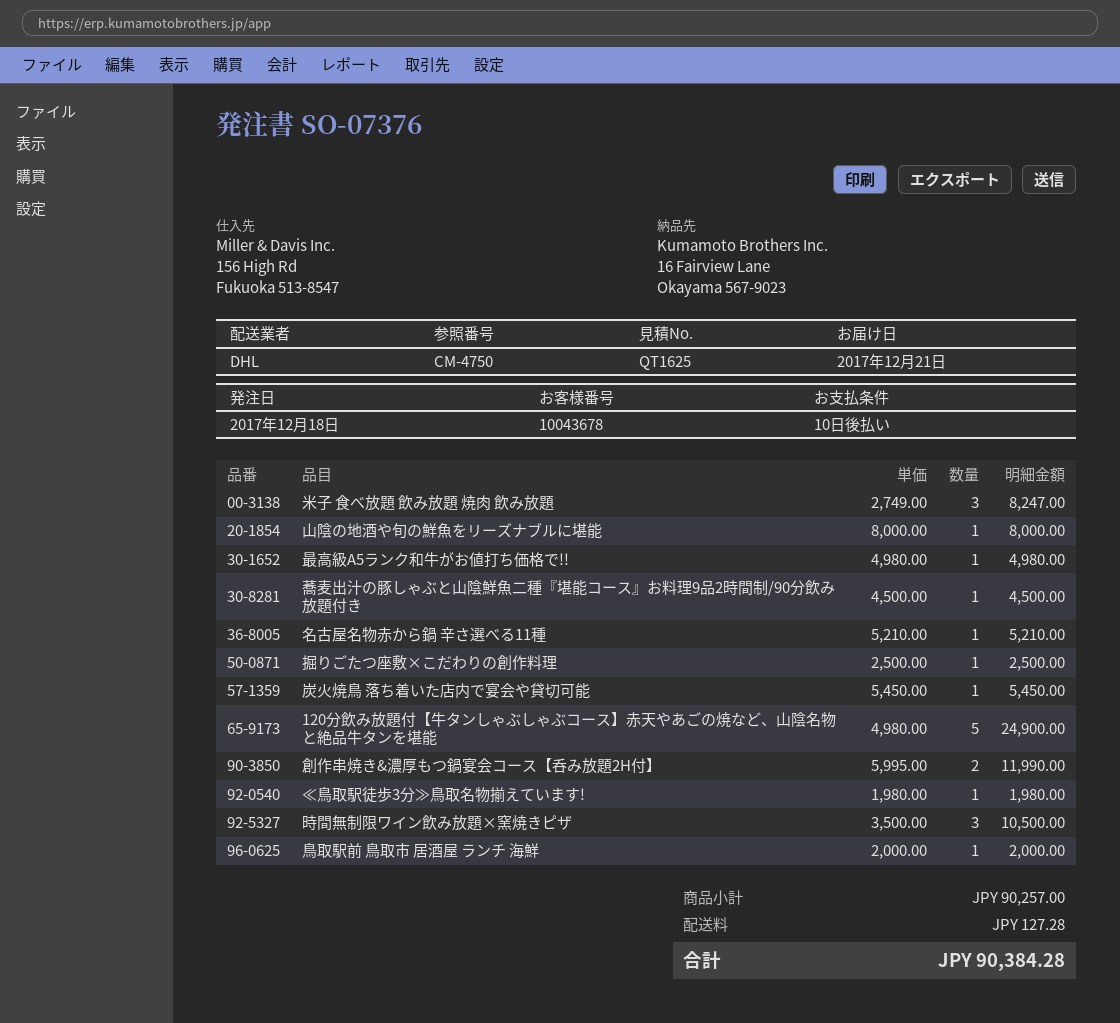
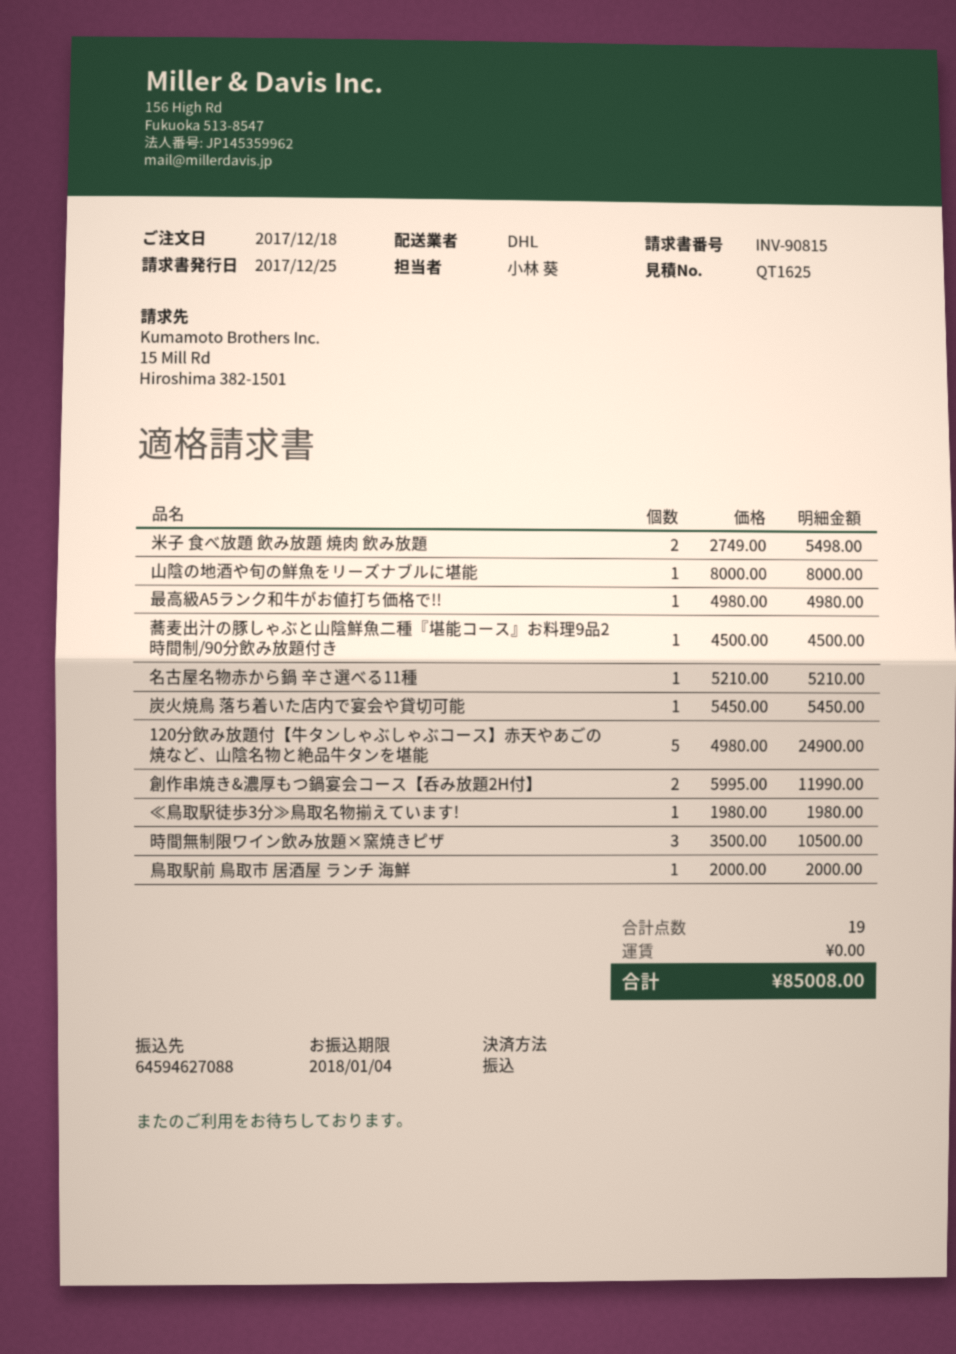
米子 食べ放題 飲み放題 焼肉 飲み放題: 3 x 2749.00 = 8247.00 -> 2 x 2749.00 = 5498.00
掘りごたつ座敷×こだわりの創作料理: 1 x 2500.00 = 2500.00 -> none
shipping: 127.28 -> 0.00
total: 90384.28 -> 85008.00

